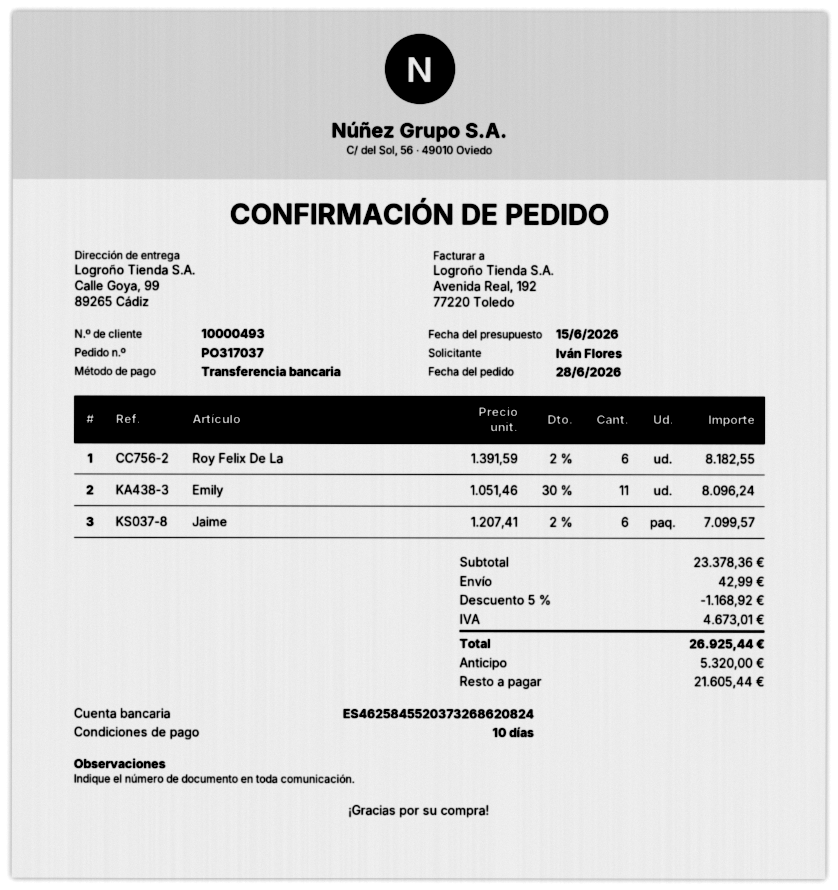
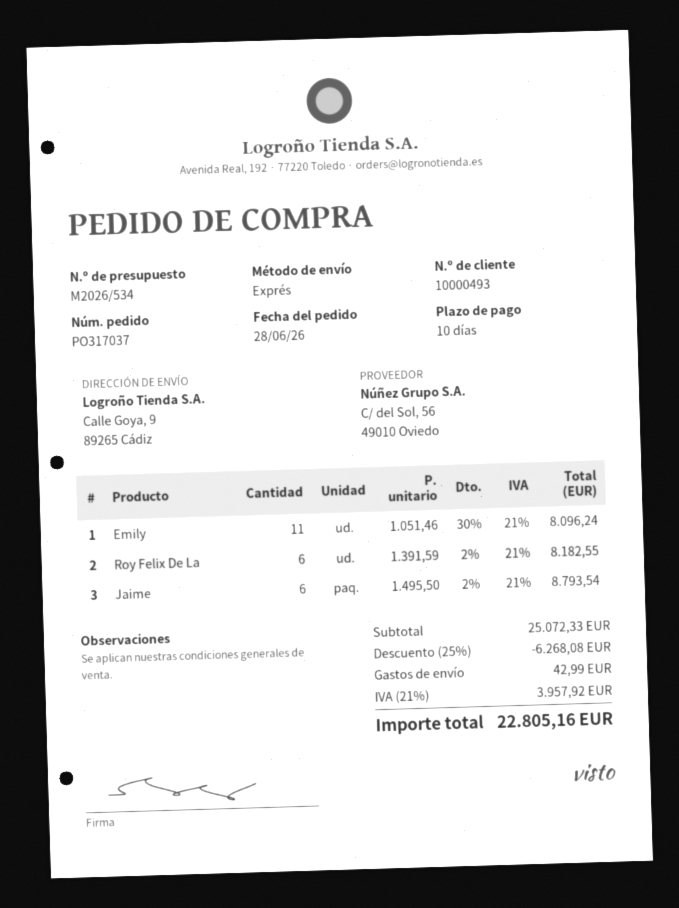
ship to: Calle Goya, 99, 89265 Cádiz -> Calle Goya, 9, 89265 Cádiz
Jaime: 6 x 1207.41 - 2% = 7099.57 -> 6 x 1495.50 - 2% = 8793.54
subtotal: 23378.36 -> 25072.33
discount: 5% = 1168.92 -> 25% = 6268.08
tax: 4673.01 -> 3957.92
total: 26925.44 -> 22805.16

